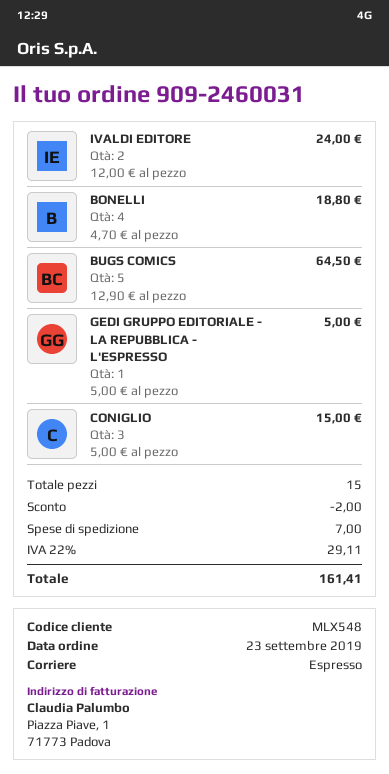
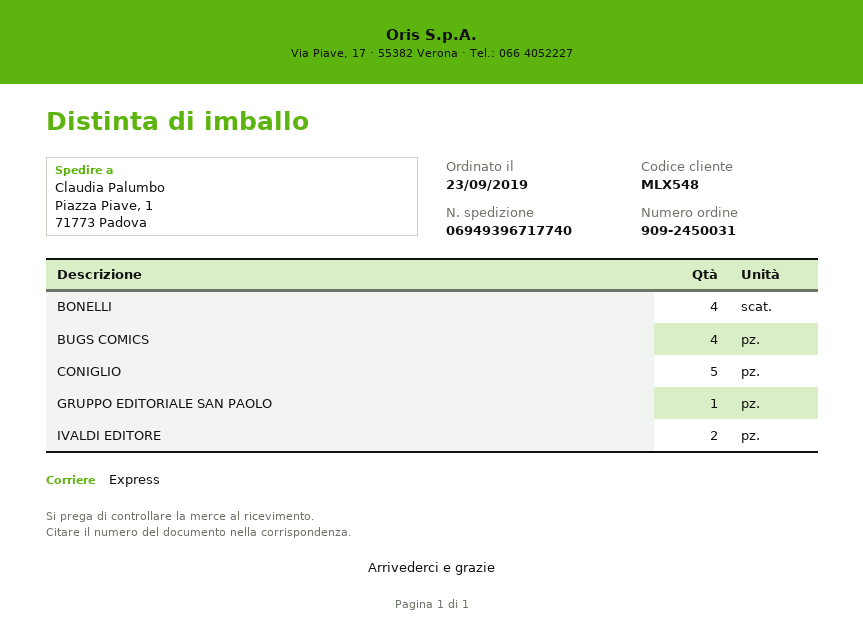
order number: 909-2460031 -> 909-2450031
BUGS COMICS: 5 -> 4
GEDI GRUPPO EDITORIALE - LA REPUBBLICA - L'ESPRESSO: 1 -> none
CONIGLIO: 3 -> 5
GRUPPO EDITORIALE SAN PAOLO: none -> 1

